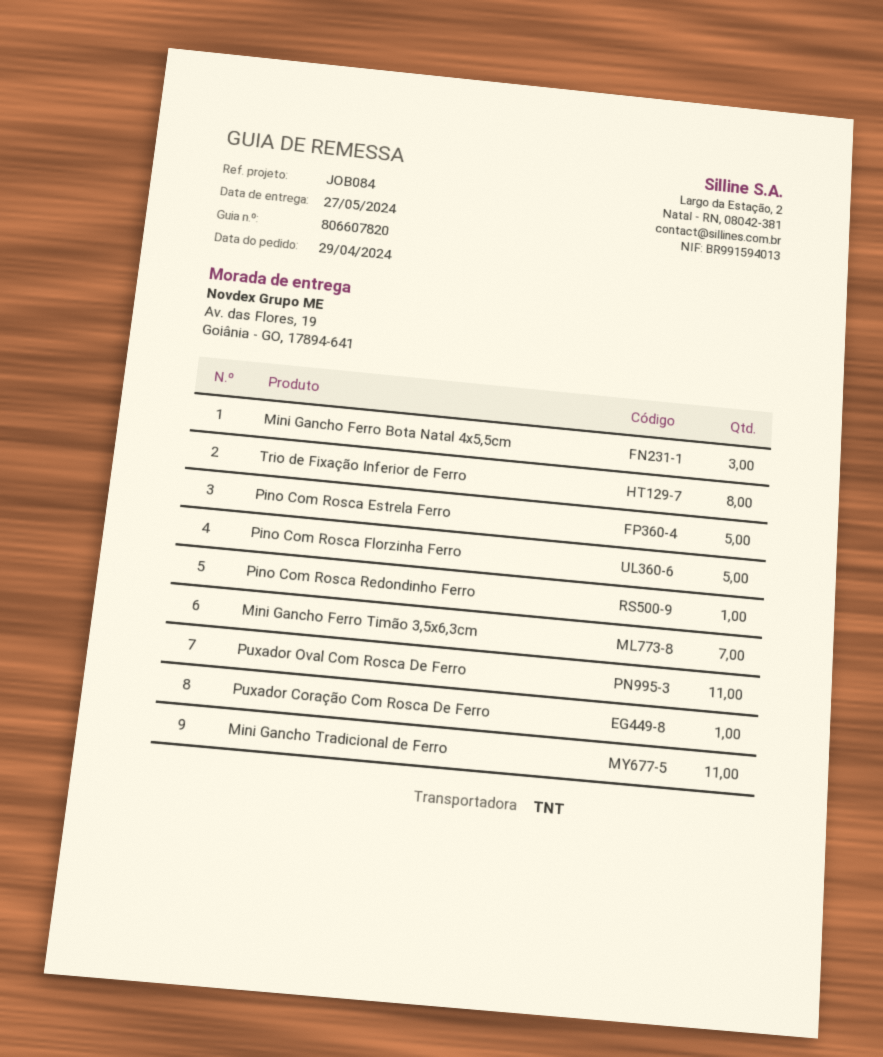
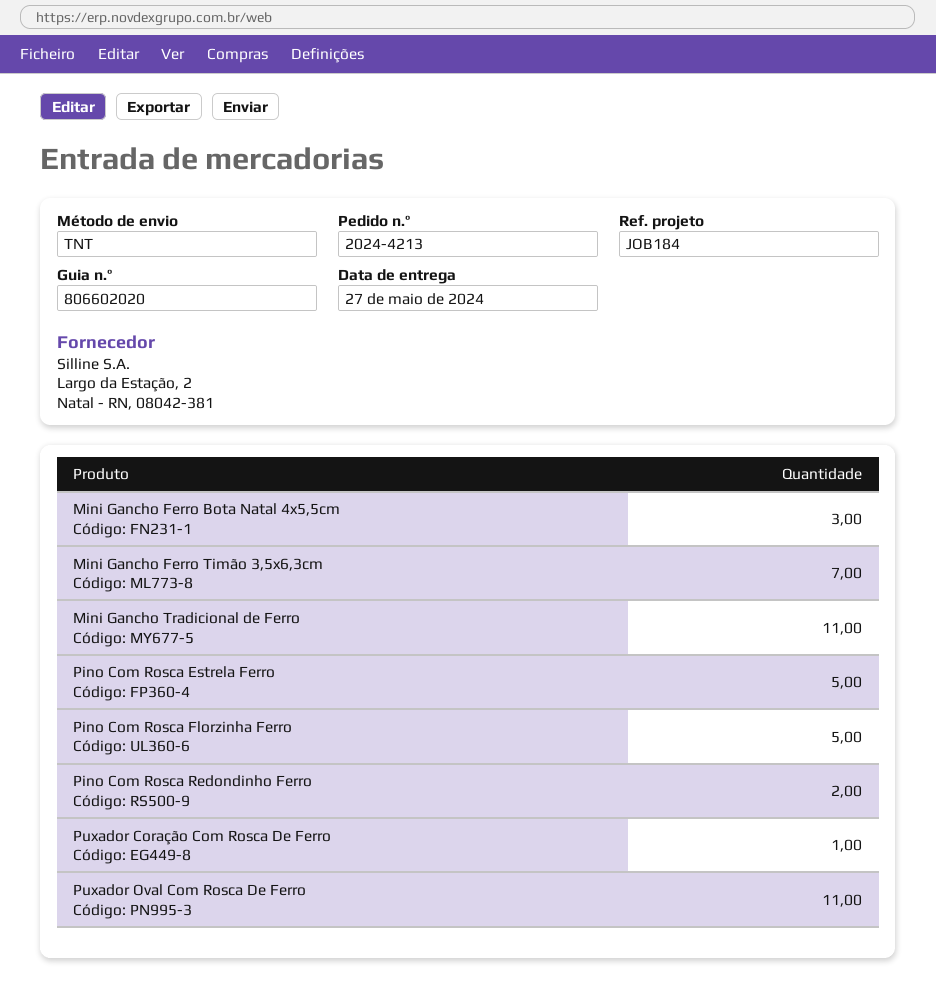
delivery note number: 806607820 -> 806602020
reference: JOB084 -> JOB184
Trio de Fixação Inferior de Ferro: 8 -> none
Pino Com Rosca Redondinho Ferro: 1 -> 2

